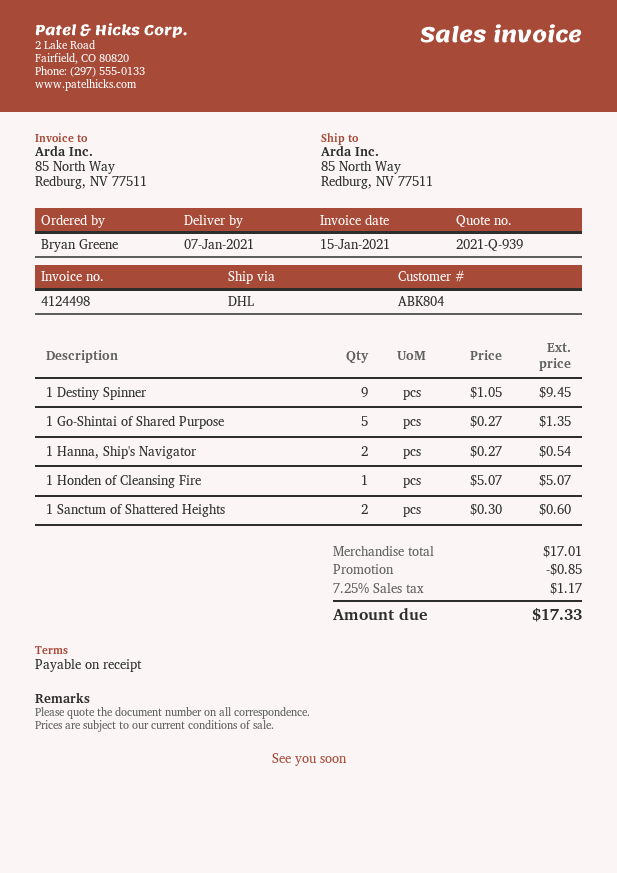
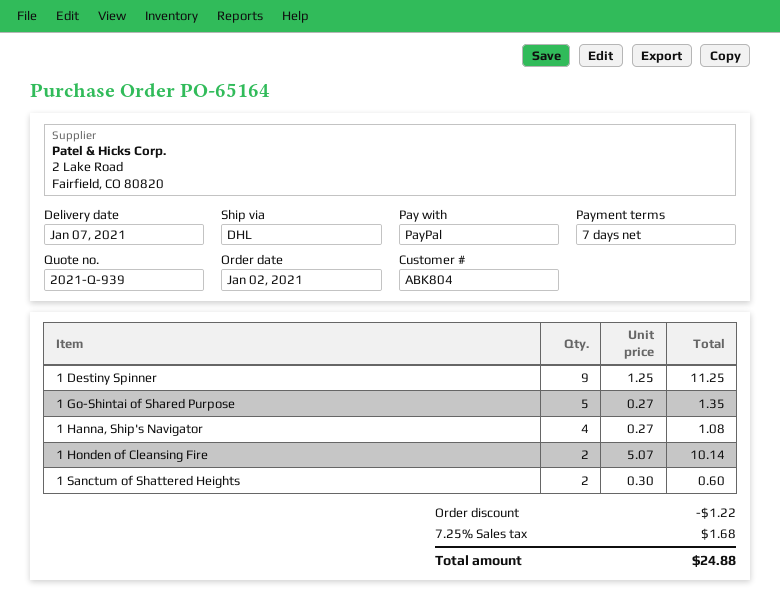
payment terms: on receipt -> 7 days
1 Destiny Spinner: 9 x 1.05 = 9.45 -> 9 x 1.25 = 11.25
1 Hanna, Ship's Navigator: 2 x 0.27 = 0.54 -> 4 x 0.27 = 1.08
1 Honden of Cleansing Fire: 1 x 5.07 = 5.07 -> 2 x 5.07 = 10.14
discount: 0.85 -> 1.22
tax: 7.25% = 1.17 -> 7.25% = 1.68
total: 17.33 -> 24.88

